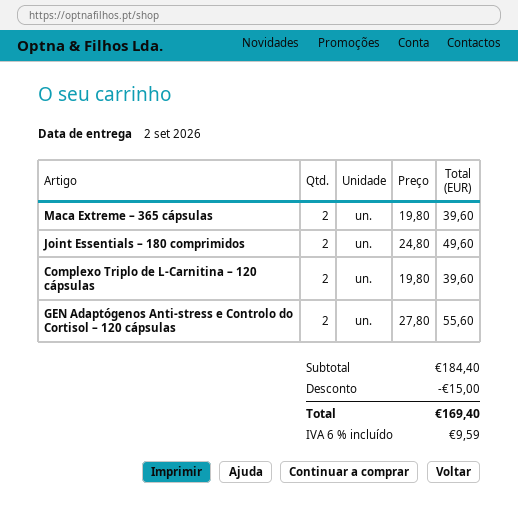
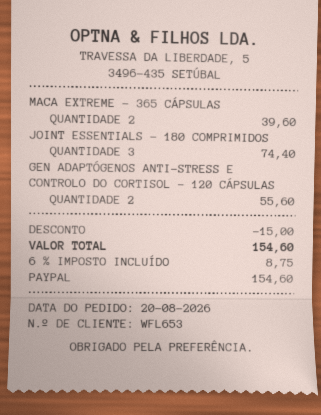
Joint Essentials – 180 comprimidos: 2 for 49.60 -> 3 for 74.40
Complexo Triplo de L-Carnitina – 120 cápsulas: 2 for 39.60 -> none
tax: 6% = 9.59 -> 6% = 8.75
total: 169.40 -> 154.60

